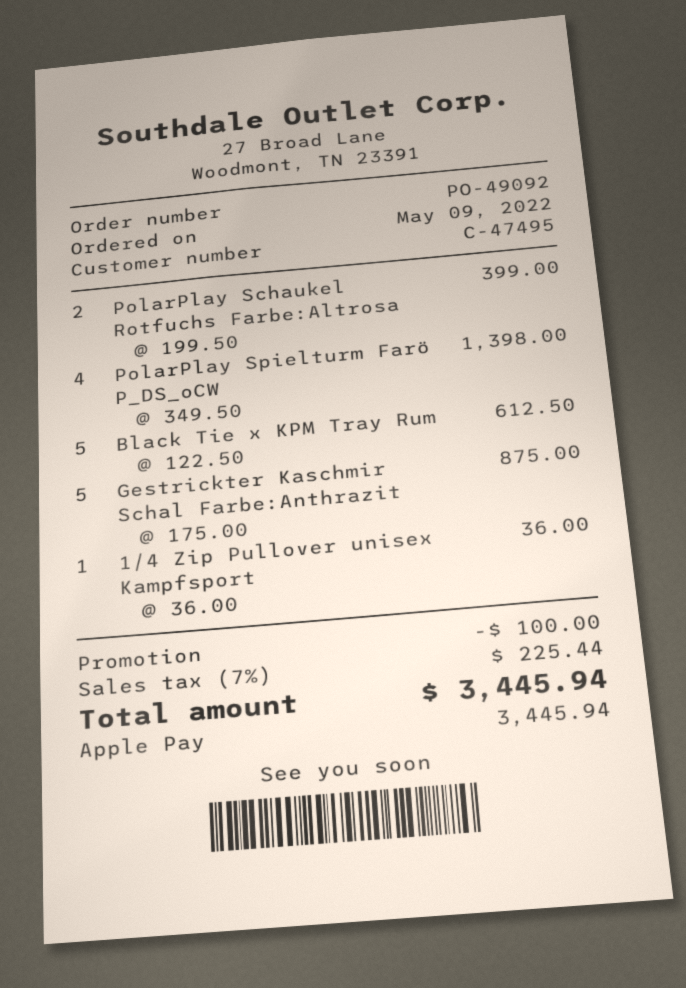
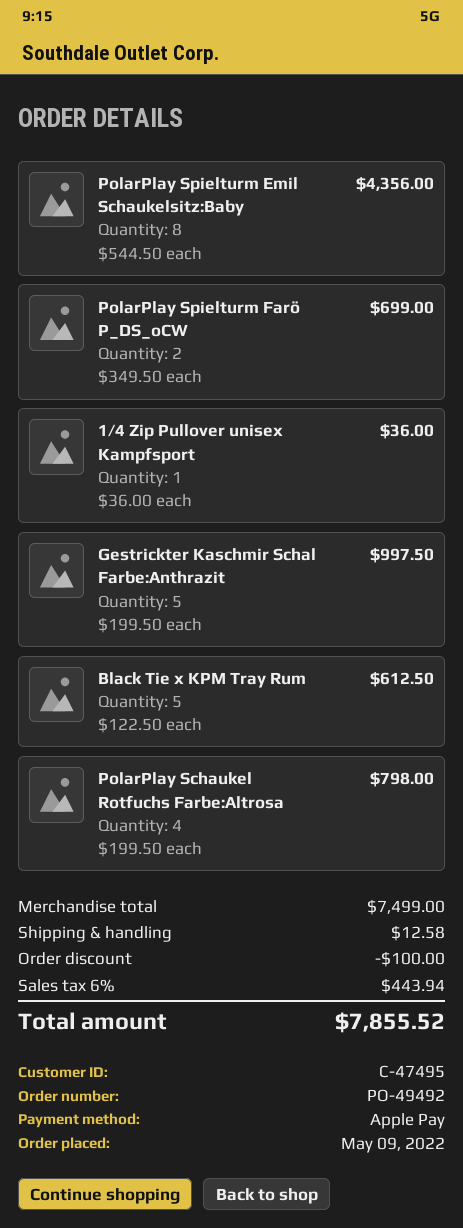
order number: PO-49092 -> PO-49492
PolarPlay Schaukel Rotfuchs Farbe:Altrosa: 2 x 199.50 = 399.00 -> 4 x 199.50 = 798.00
PolarPlay Spielturm Farö P_DS_oCW: 4 x 349.50 = 1398.00 -> 2 x 349.50 = 699.00
Gestrickter Kaschmir Schal Farbe:Anthrazit: 5 x 175.00 = 875.00 -> 5 x 199.50 = 997.50
PolarPlay Spielturm Emil Schaukelsitz:Baby: none -> 8 x 544.50 = 4356.00
shipping: none -> 12.58
tax: 7% = 225.44 -> 6% = 443.94
total: 3445.94 -> 7855.52

